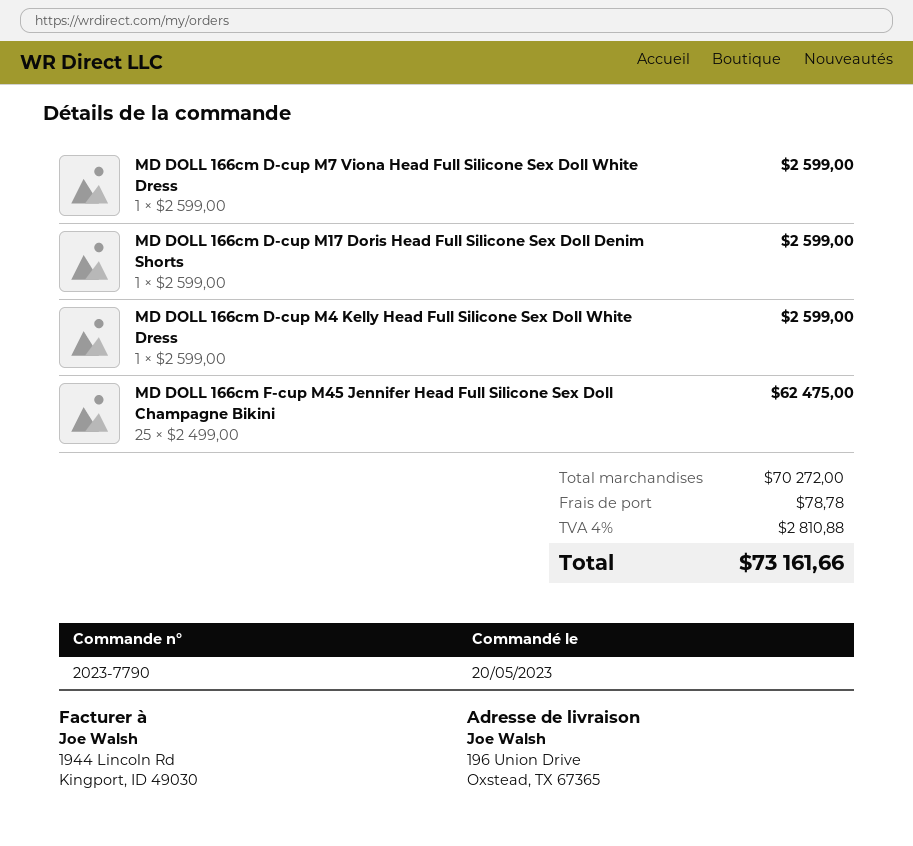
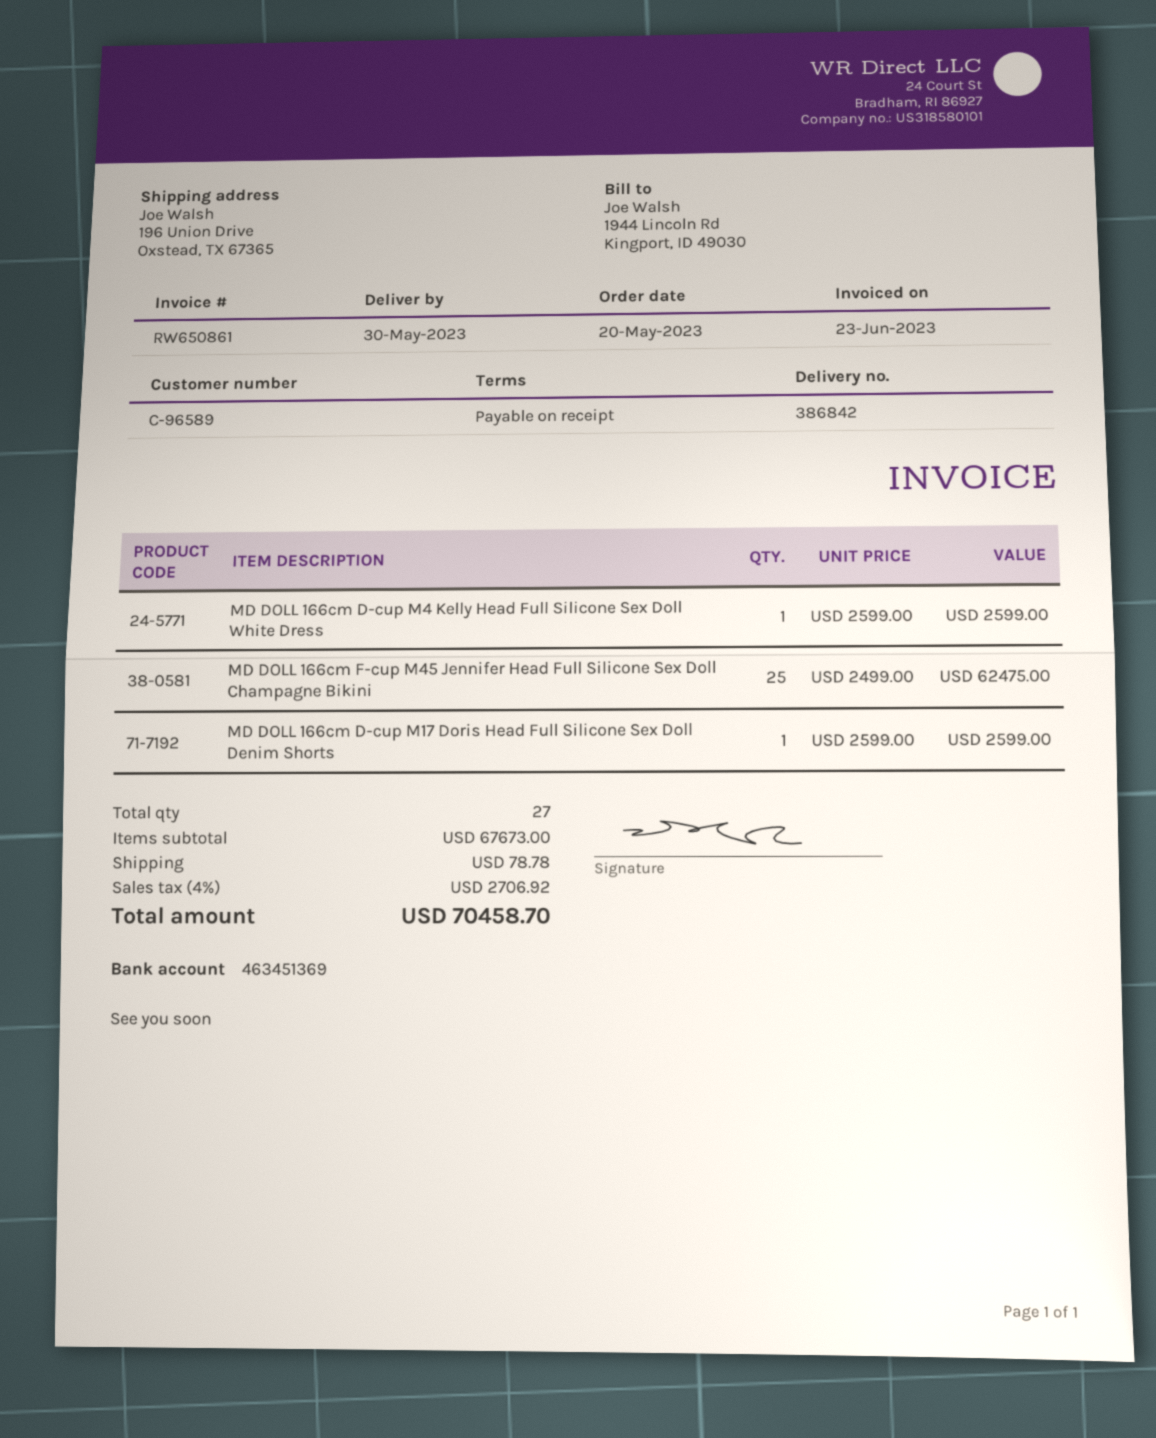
MD DOLL 166cm D-cup M7 Viona Head Full Silicone Sex Doll White Dress: 1 x 2599.00 = 2599.00 -> none
subtotal: 70272.00 -> 67673.00
tax: 4% = 2810.88 -> 4% = 2706.92
total: 73161.66 -> 70458.70

